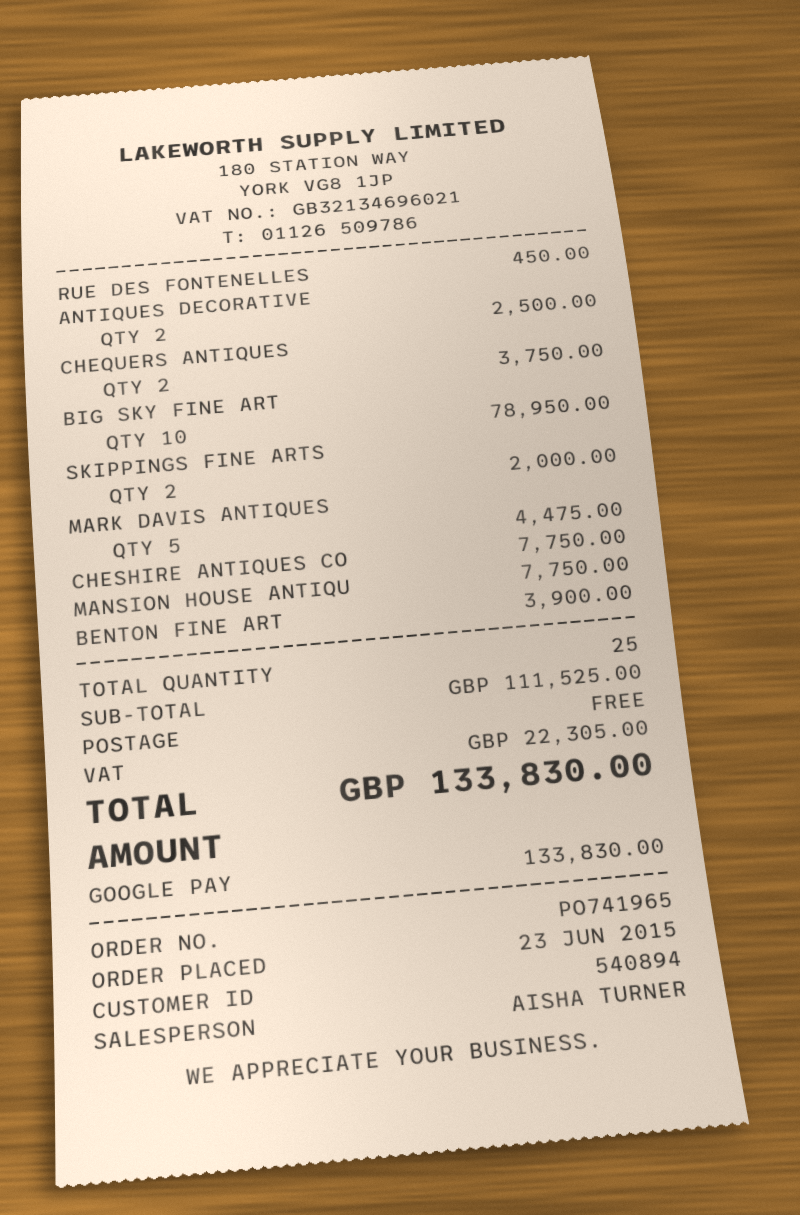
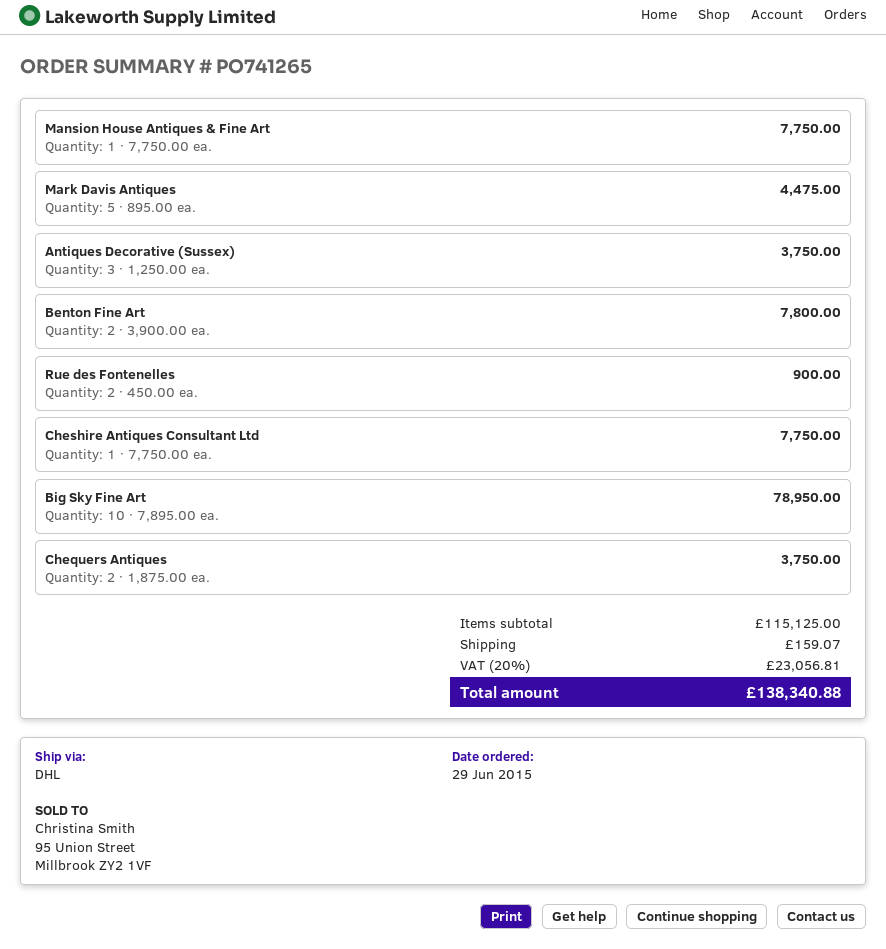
order number: PO741965 -> PO741265
order date: 2015-06-23 -> 2015-06-29
RUE DES FONTENELLES: 1 for 450.00 -> 2 for 900.00
ANTIQUES DECORATIVE: 2 for 2500.00 -> 3 for 3750.00
SKIPPINGS FINE ARTS: 2 for 2000.00 -> none
BENTON FINE ART: 1 for 3900.00 -> 2 for 7800.00
subtotal: 111525.00 -> 115125.00
shipping: 0.00 -> 159.07
tax: 22305.00 -> 23056.81
total: 133830.00 -> 138340.88

